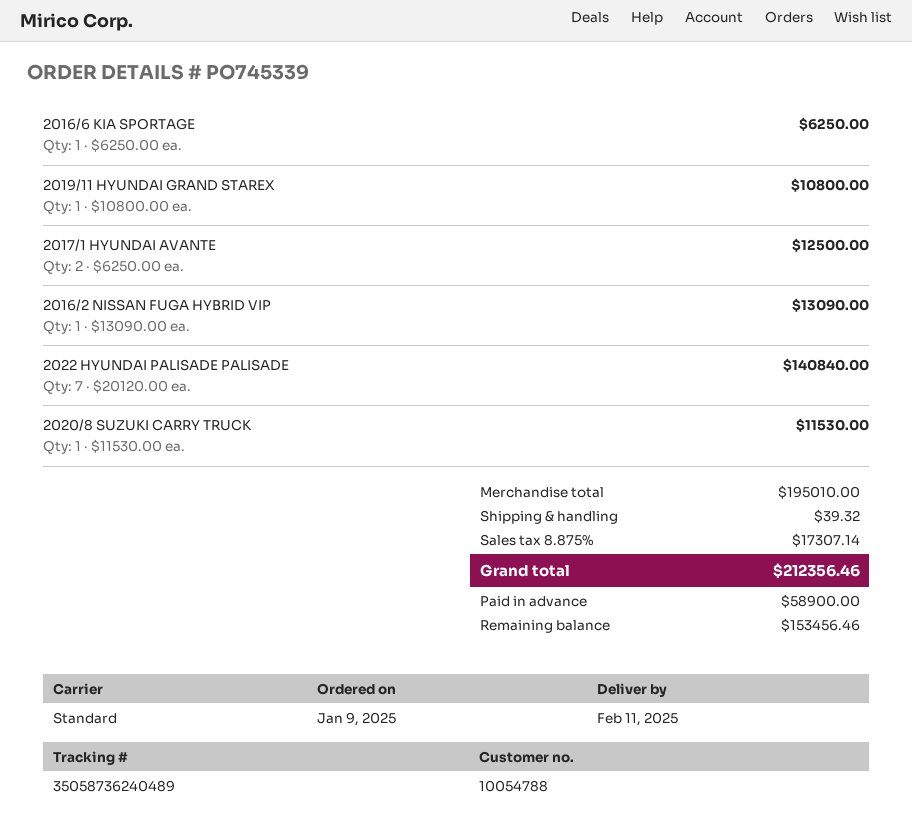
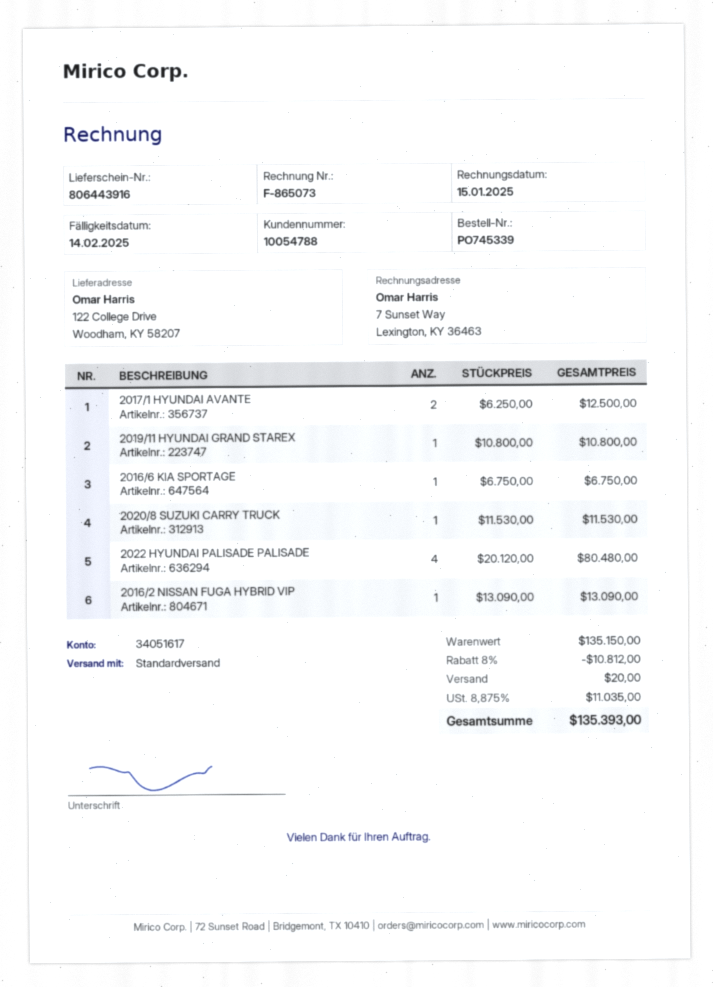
2016/6 KIA SPORTAGE: 1 x 6250.00 = 6250.00 -> 1 x 6750.00 = 6750.00
2022 HYUNDAI PALISADE PALISADE: 7 x 20120.00 = 140840.00 -> 4 x 20120.00 = 80480.00
subtotal: 195010.00 -> 135150.00
discount: none -> 8% = 10812.00
shipping: 39.32 -> 20.00
tax: 8.875% = 17307.14 -> 8.875% = 11035.00
total: 212356.46 -> 135393.00

